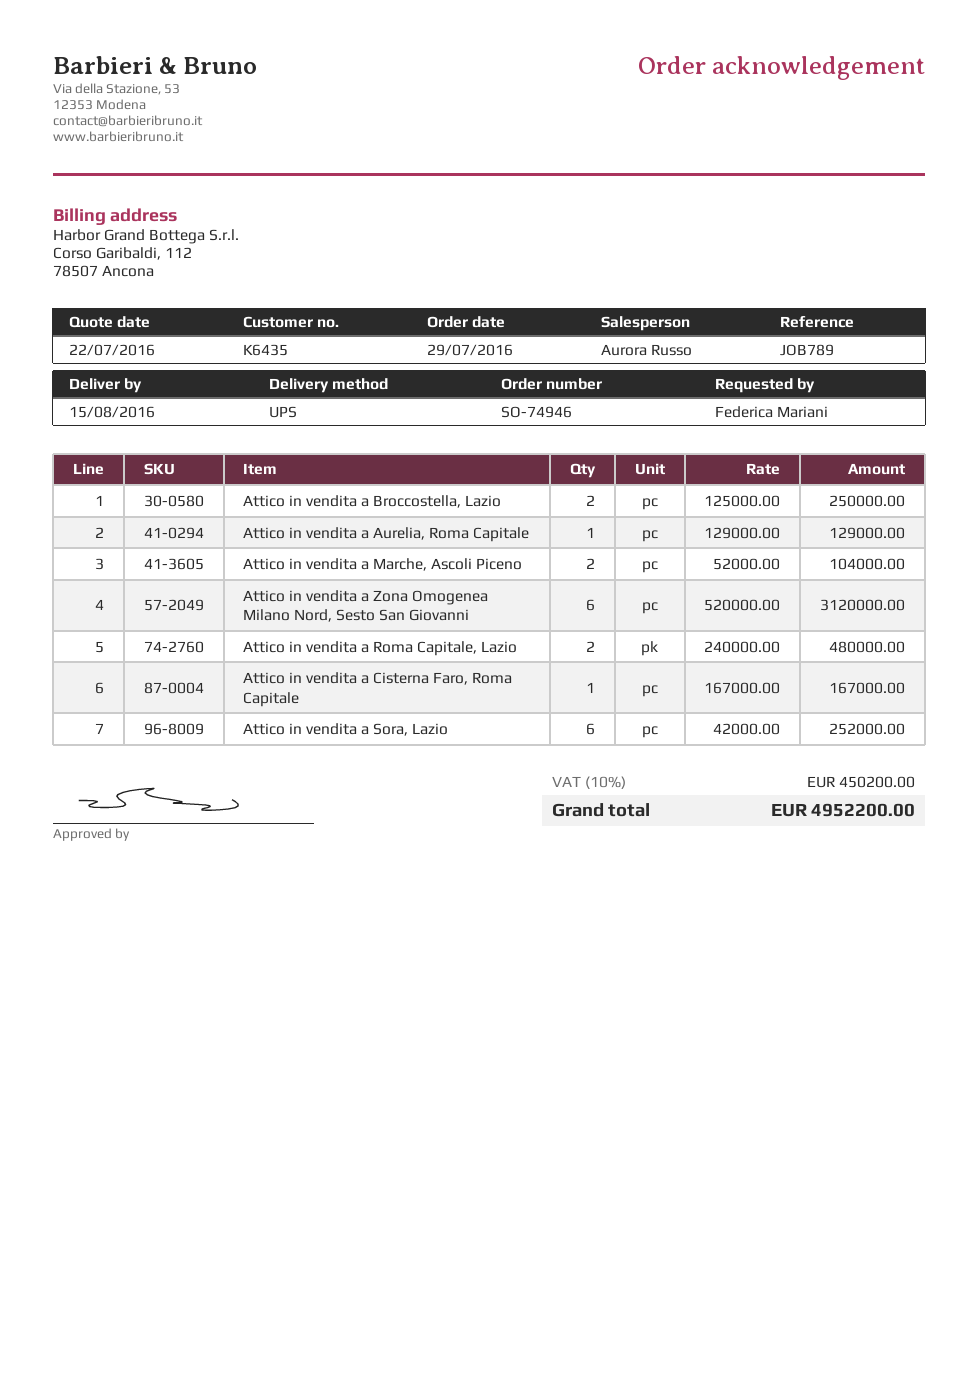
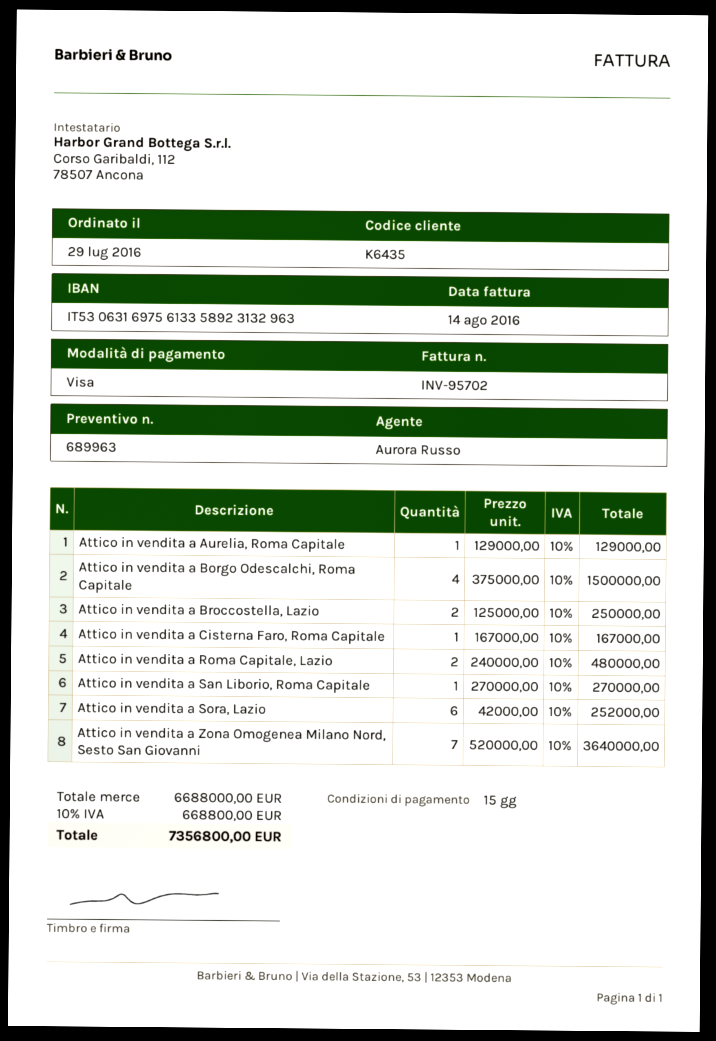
Attico in vendita a Marche, Ascoli Piceno: 2 x 52000.00 = 104000.00 -> none
Attico in vendita a Zona Omogenea Milano Nord, Sesto San Giovanni: 6 x 520000.00 = 3120000.00 -> 7 x 520000.00 = 3640000.00
Attico in vendita a Borgo Odescalchi, Roma Capitale: none -> 4 x 375000.00 = 1500000.00
Attico in vendita a San Liborio, Roma Capitale: none -> 1 x 270000.00 = 270000.00
tax: 10% = 450200.00 -> 10% = 668800.00
total: 4952200.00 -> 7356800.00

